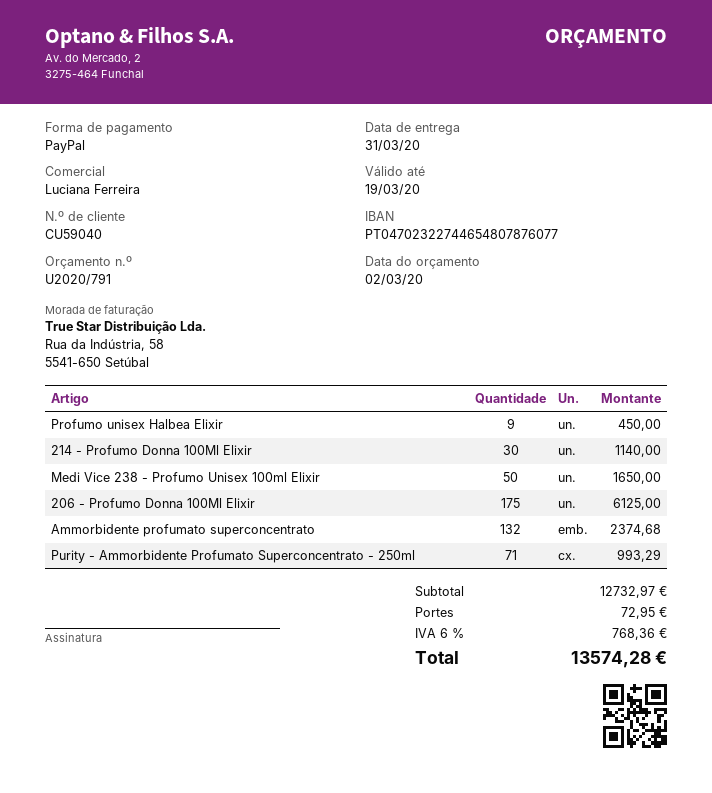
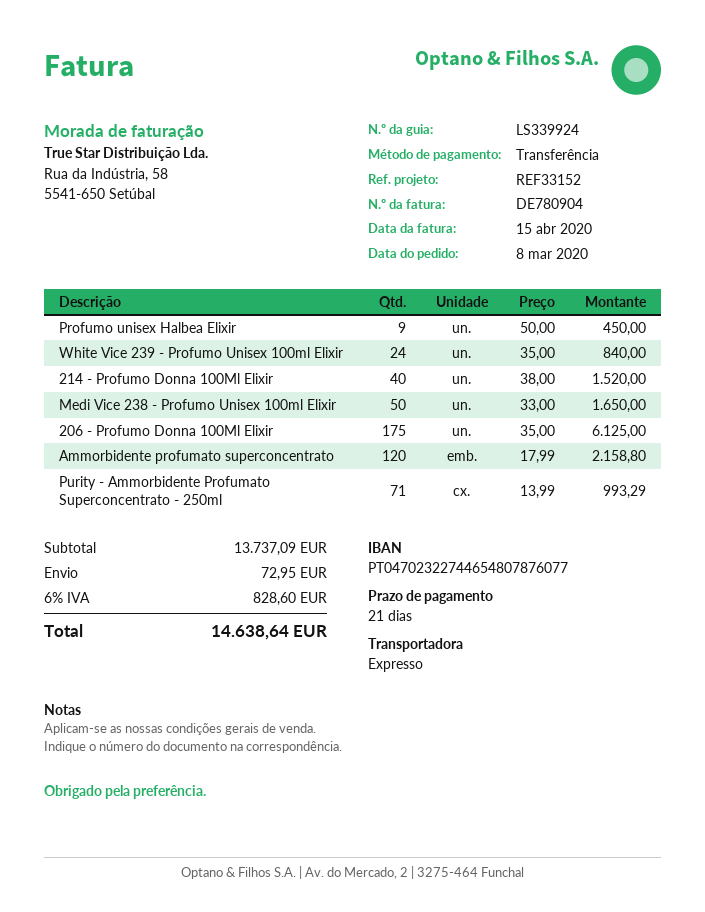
payment method: PayPal -> bank transfer
214 - Profumo Donna 100Ml Elixir: 30 for 1140.00 -> 40 for 1520.00
Ammorbidente profumato superconcentrato: 132 for 2374.68 -> 120 for 2158.80
White Vice 239 - Profumo Unisex 100ml Elixir: none -> 24 for 840.00
subtotal: 12732.97 -> 13737.09
tax: 6% = 768.36 -> 6% = 828.60
total: 13574.28 -> 14638.64

